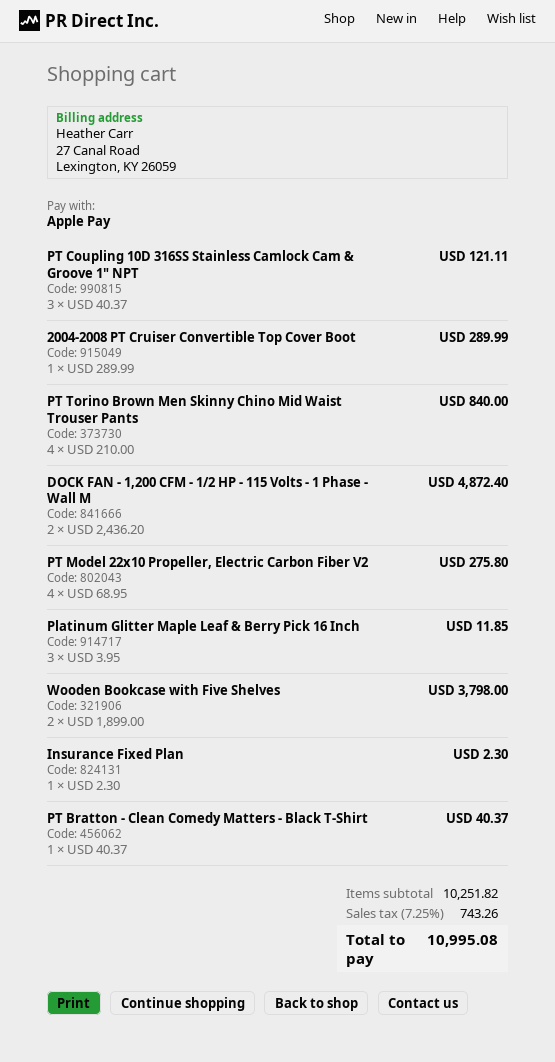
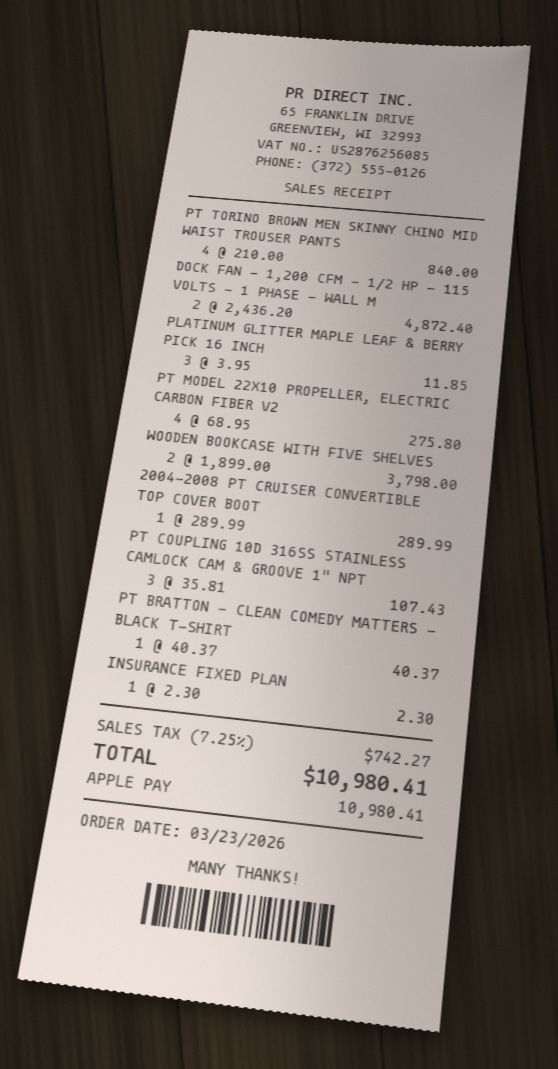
PT Coupling 10D 316SS Stainless Camlock Cam & Groove 1" NPT: 3 x 40.37 = 121.11 -> 3 x 35.81 = 107.43
tax: 7.25% = 743.26 -> 7.25% = 742.27
total: 10995.08 -> 10980.41

